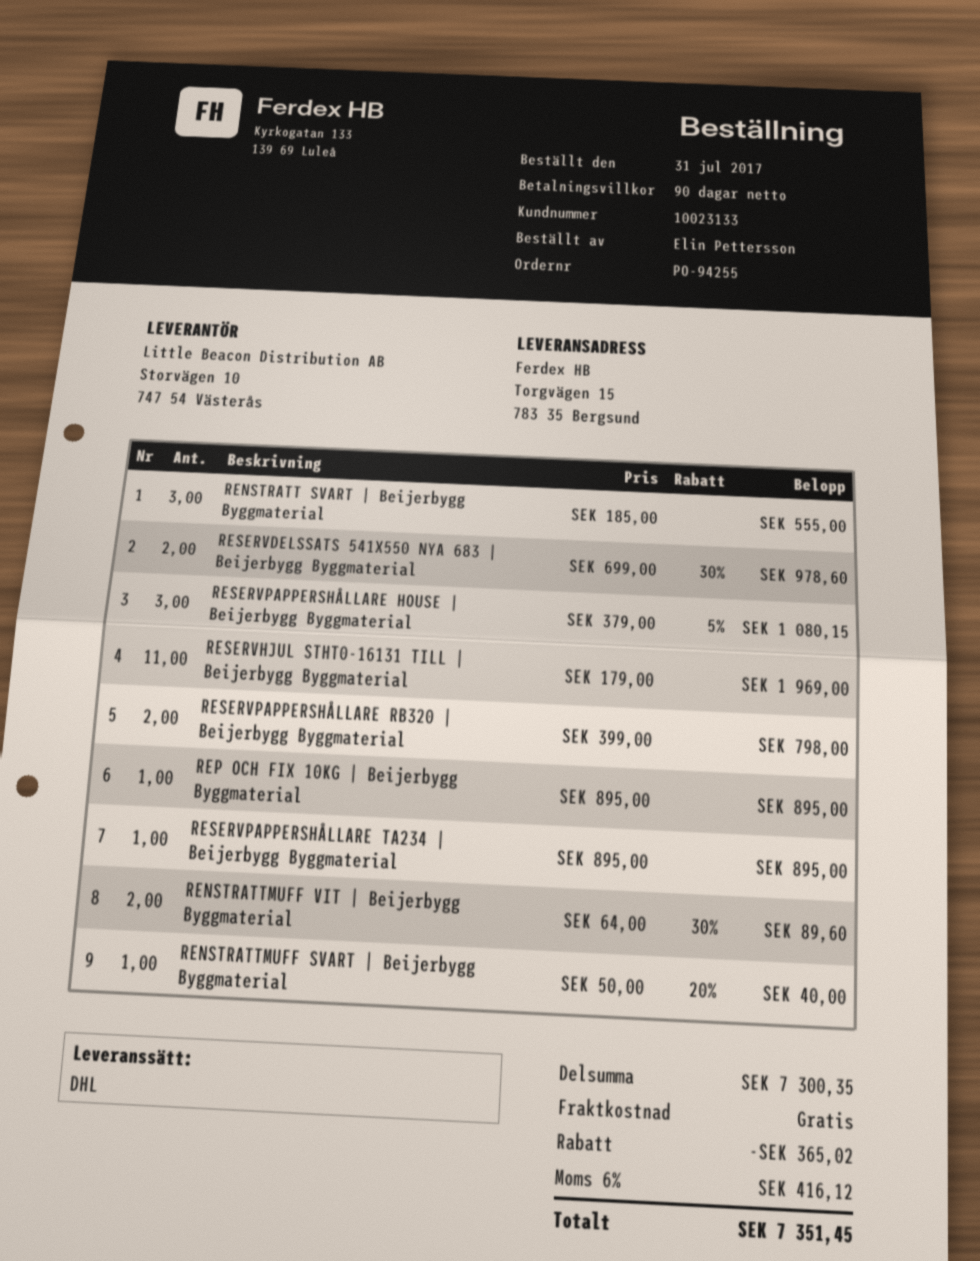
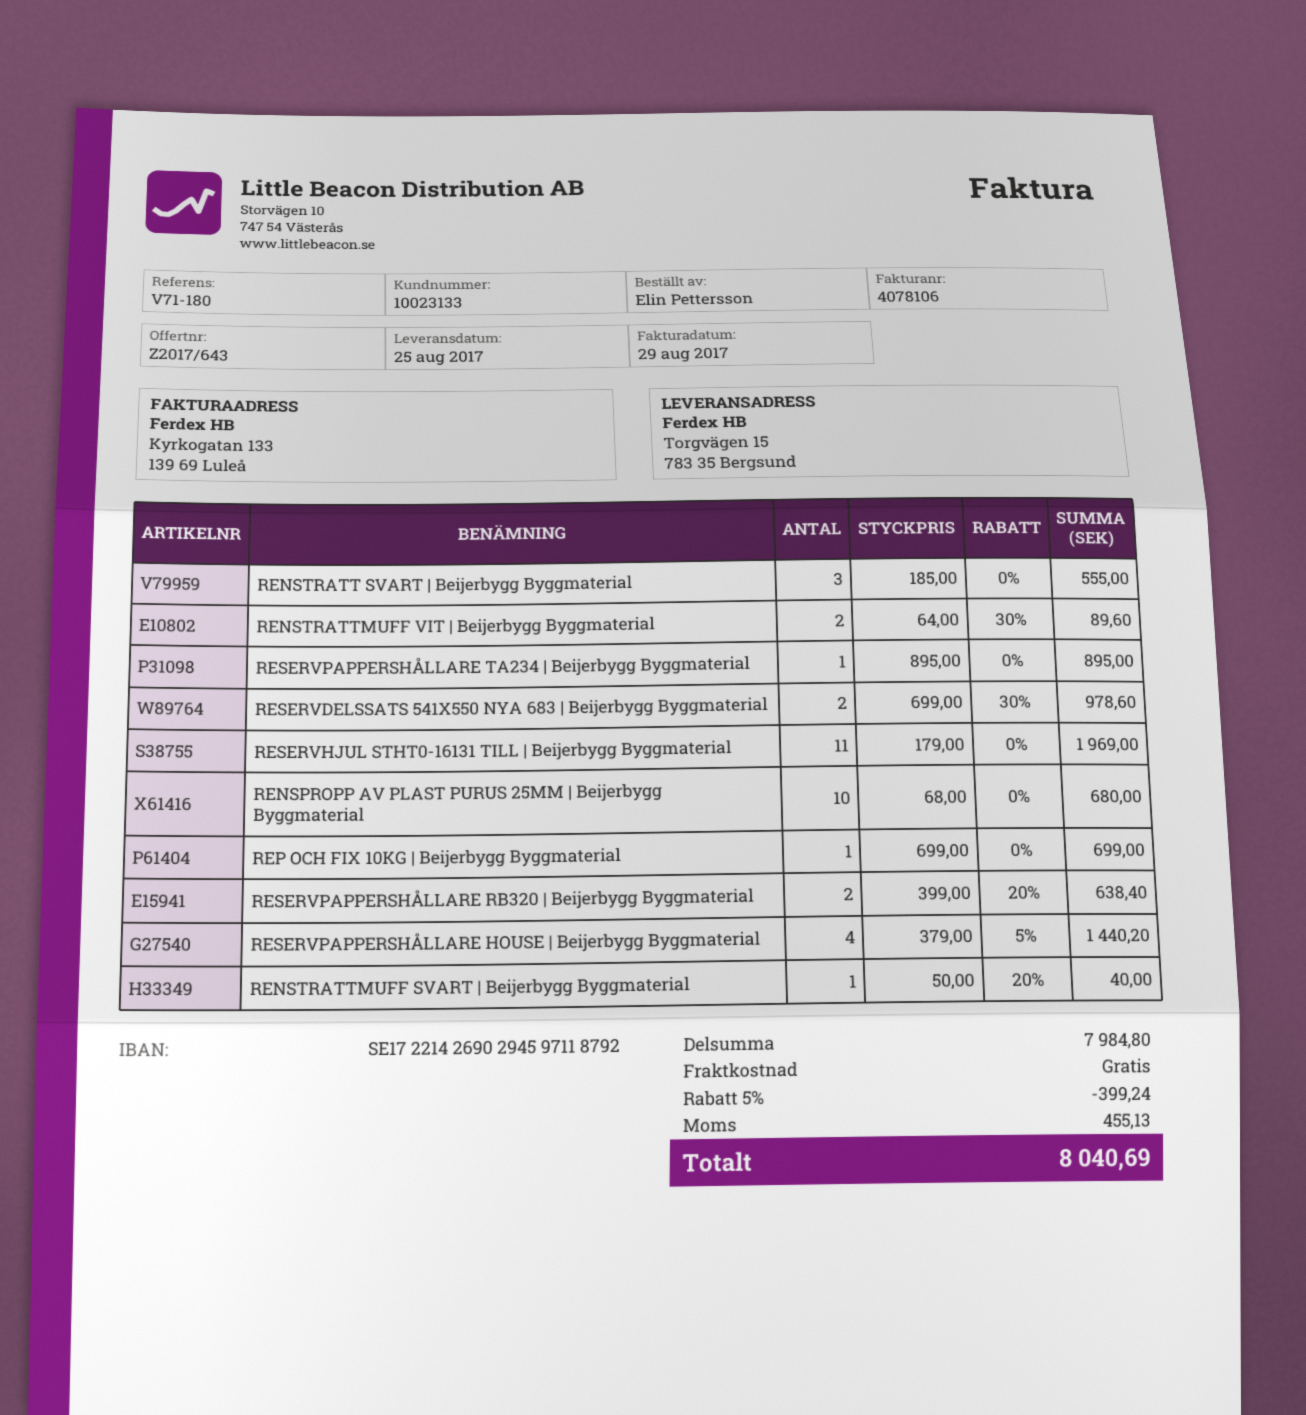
RESERVPAPPERSHÅLLARE HOUSE | Beijerbygg Byggmaterial: 3 x 379.00 - 5% = 1080.15 -> 4 x 379.00 - 5% = 1440.20
RESERVPAPPERSHÅLLARE RB320 | Beijerbygg Byggmaterial: 2 x 399.00 = 798.00 -> 2 x 399.00 - 20% = 638.40
REP OCH FIX 10KG | Beijerbygg Byggmaterial: 1 x 895.00 = 895.00 -> 1 x 699.00 = 699.00
RENSPROPP AV PLAST PURUS 25MM | Beijerbygg Byggmaterial: none -> 10 x 68.00 = 680.00
subtotal: 7300.35 -> 7984.80
discount: 365.02 -> 399.24
tax: 416.12 -> 455.13
total: 7351.45 -> 8040.69

